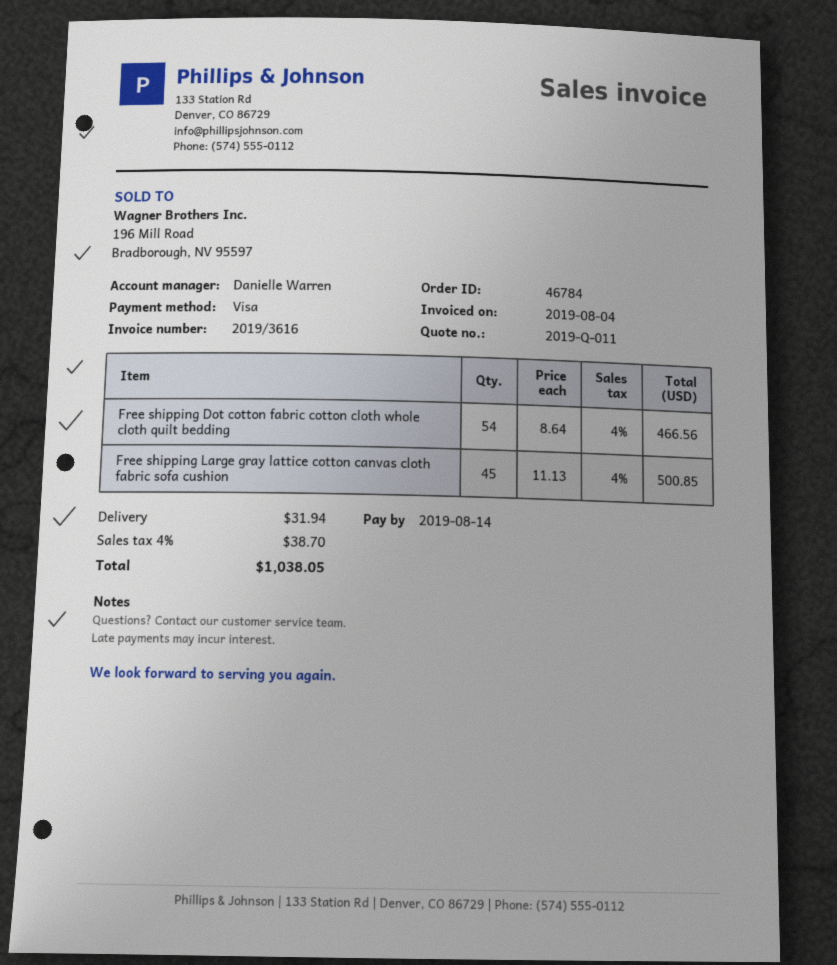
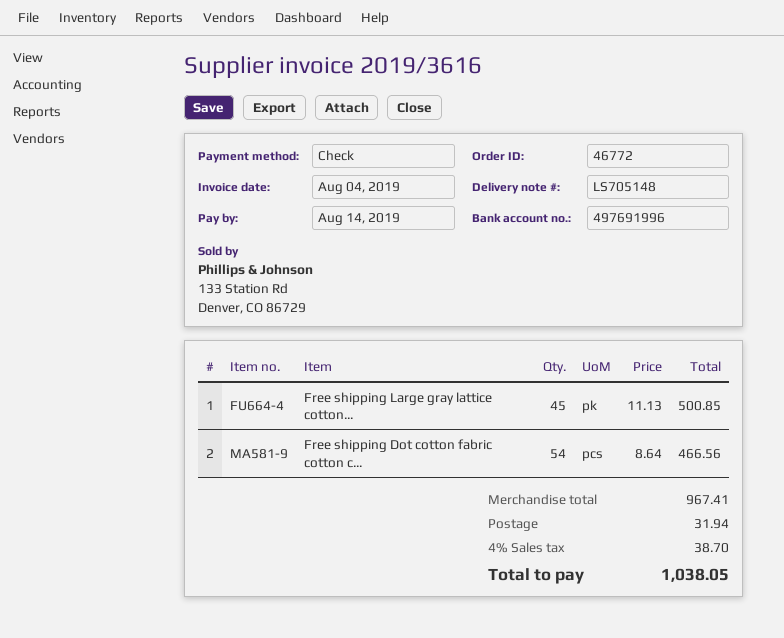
order number: 46784 -> 46772
payment method: Visa -> cheque

